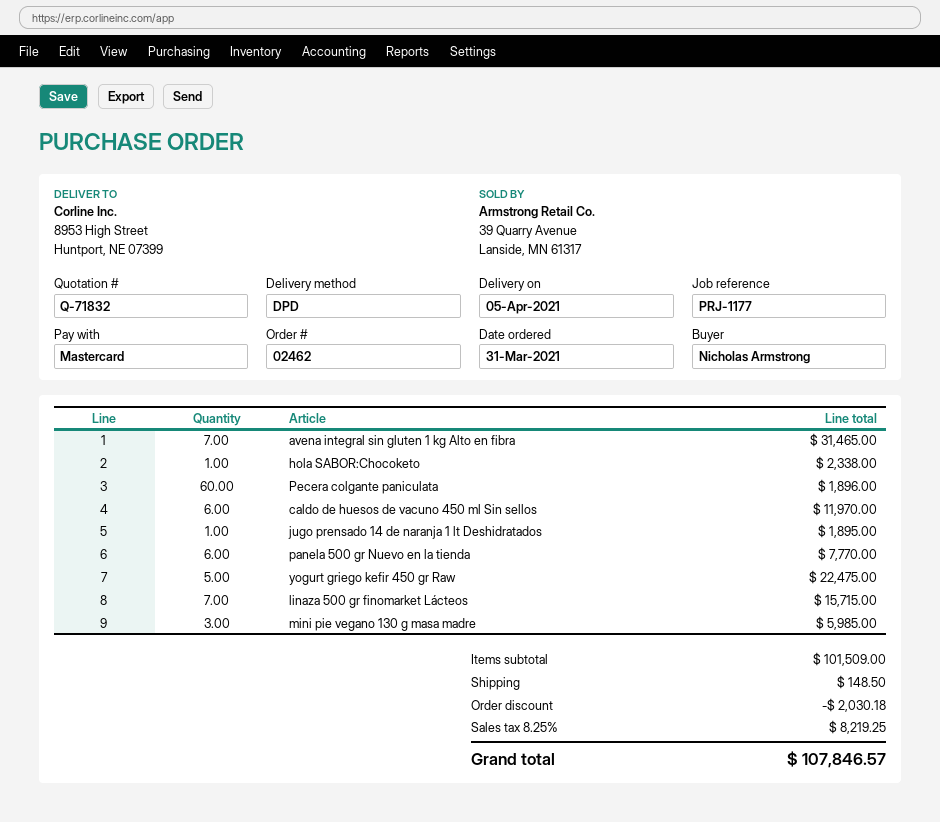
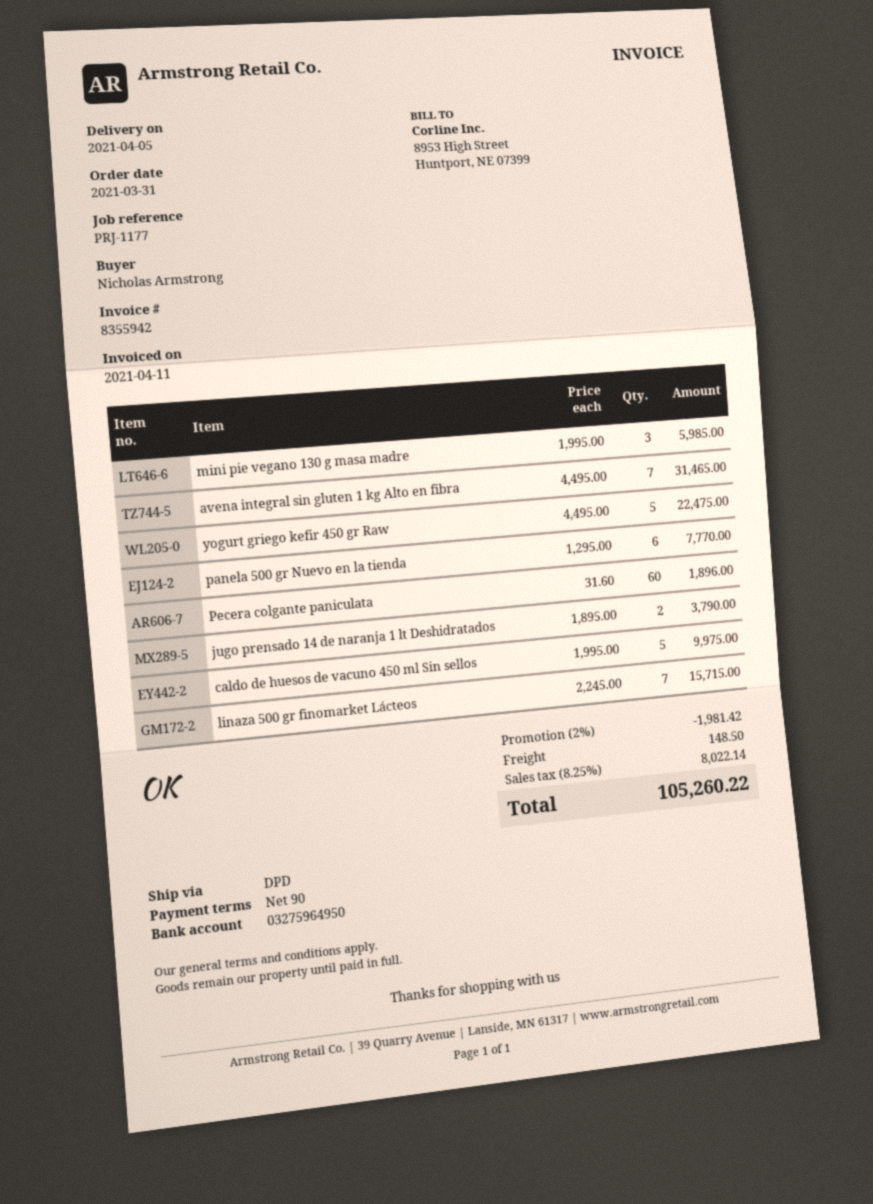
hola SABOR:Chocoketo: 1 for 2338.00 -> none
caldo de huesos de vacuno 450 ml Sin sellos: 6 for 11970.00 -> 5 for 9975.00
jugo prensado 14 de naranja 1 lt Deshidratados: 1 for 1895.00 -> 2 for 3790.00
discount: 2030.18 -> 1981.42
tax: 8.25% = 8219.25 -> 8.25% = 8022.14
total: 107846.57 -> 105260.22

